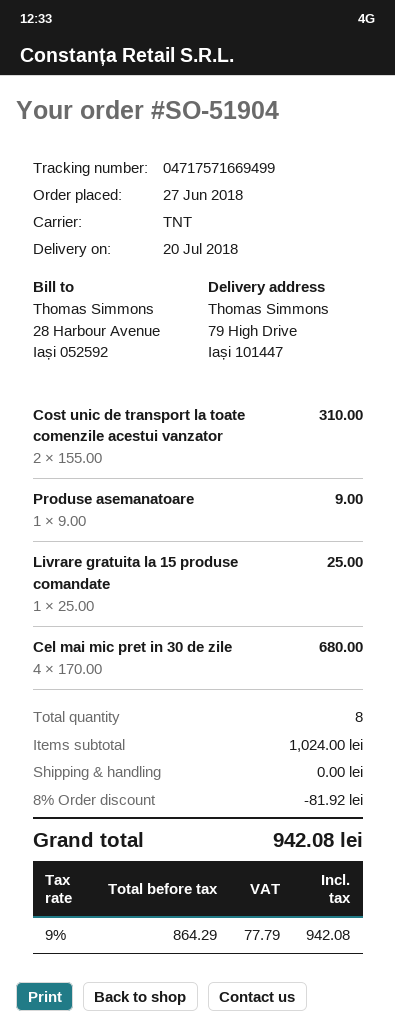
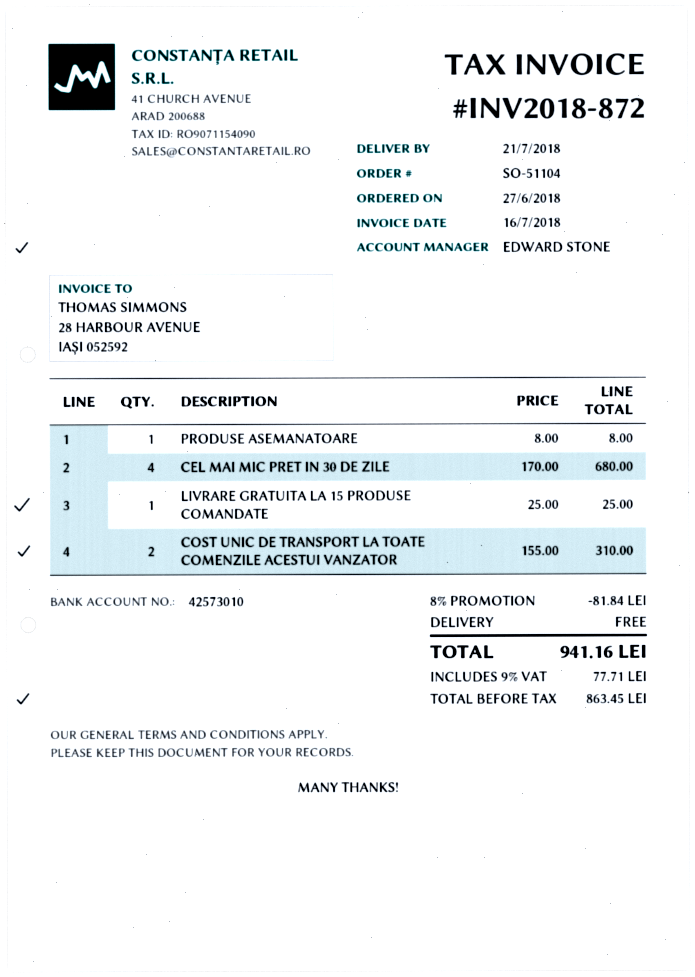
order number: SO-51904 -> SO-51104
delivery date: 2018-07-20 -> 2018-07-21
Produse asemanatoare: 1 x 9.00 = 9.00 -> 1 x 8.00 = 8.00
discount: 8% = 81.92 -> 8% = 81.84
net: 864.29 -> 863.45
tax: 9% = 77.79 -> 9% = 77.71
total: 942.08 -> 941.16

